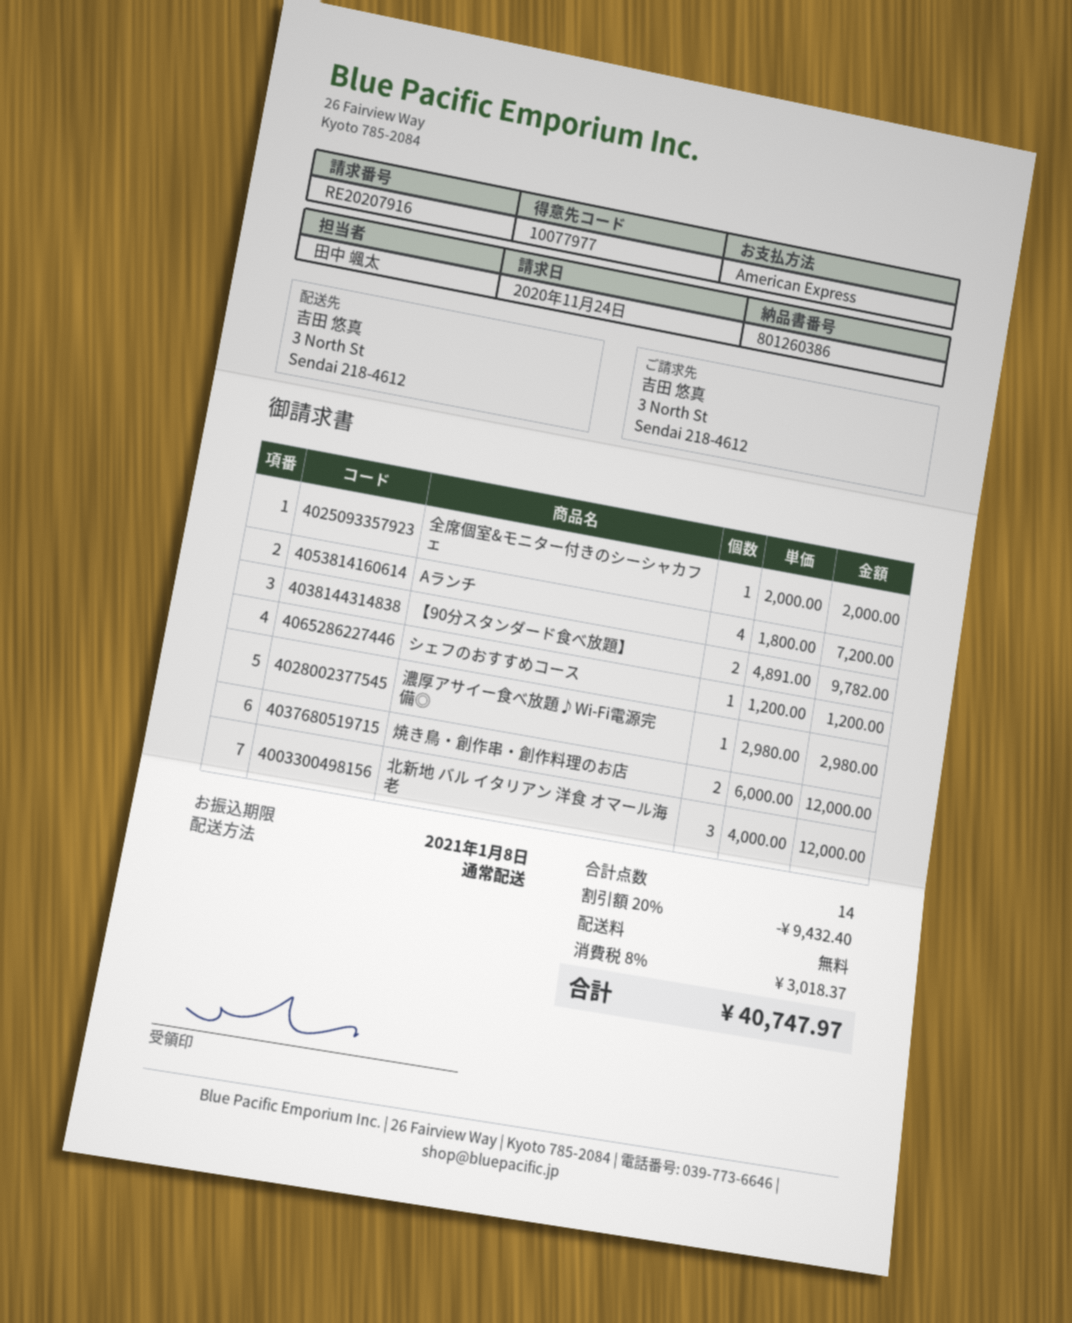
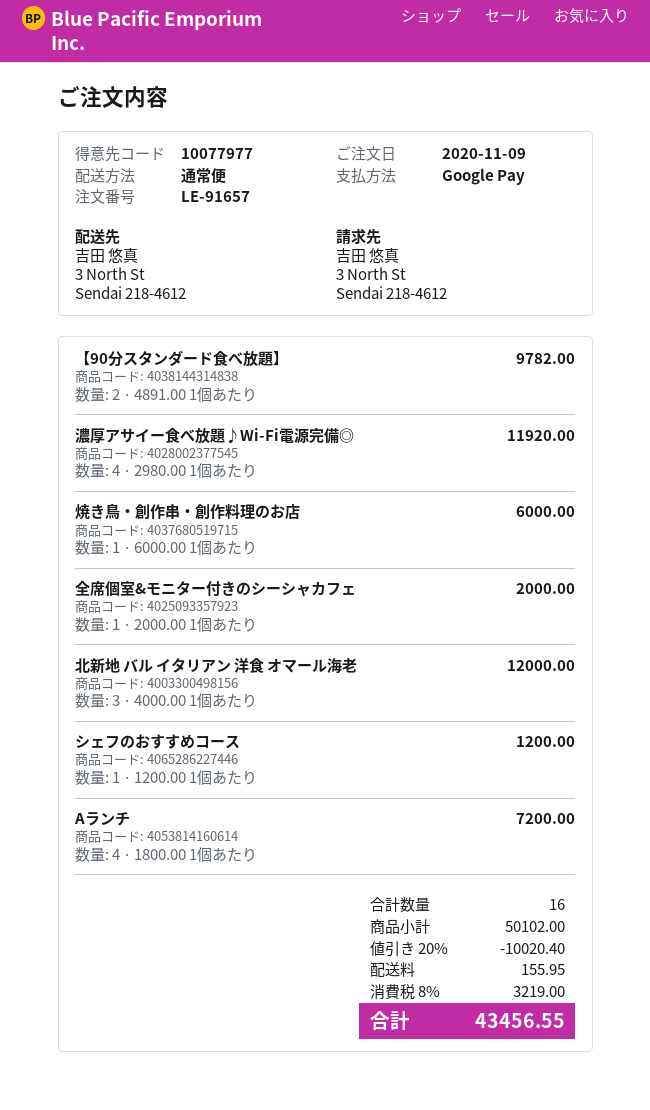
payment method: American Express -> Google Pay
濃厚アサイー食べ放題♪Wi-Fi電源完備◎: 1 x 2980.00 = 2980.00 -> 4 x 2980.00 = 11920.00
焼き鳥・創作串・創作料理のお店: 2 x 6000.00 = 12000.00 -> 1 x 6000.00 = 6000.00
total quantity: 14 -> 16
discount: 20% = 9432.40 -> 20% = 10020.40
shipping: 0.00 -> 155.95
tax: 8% = 3018.37 -> 8% = 3219.00
total: 40747.97 -> 43456.55

